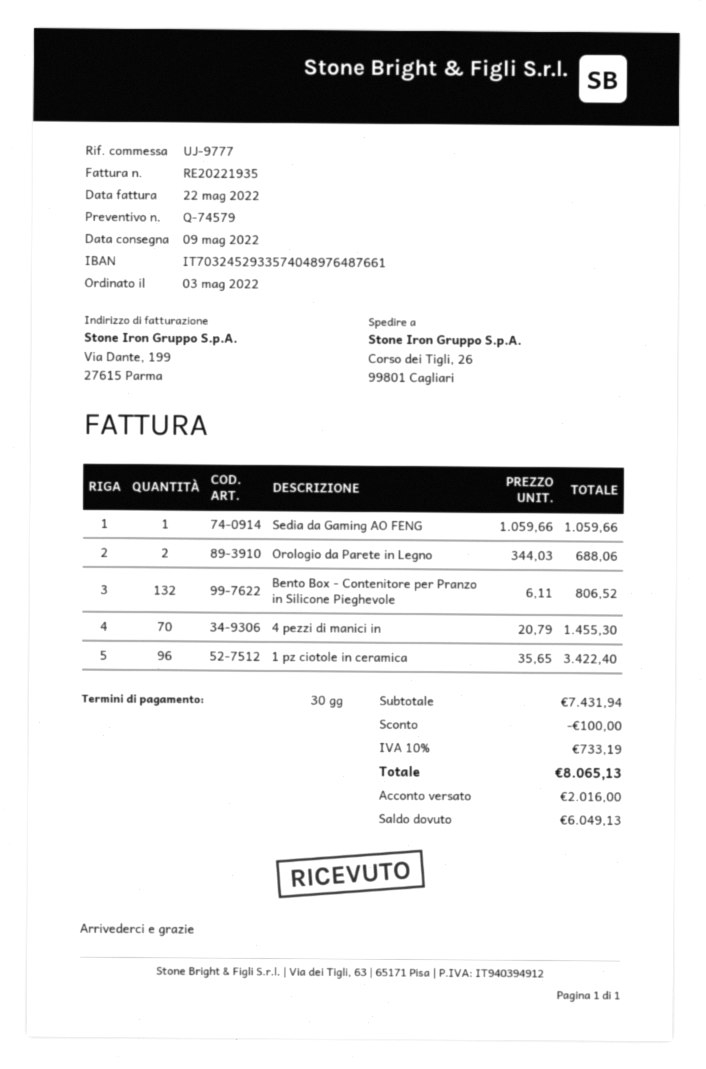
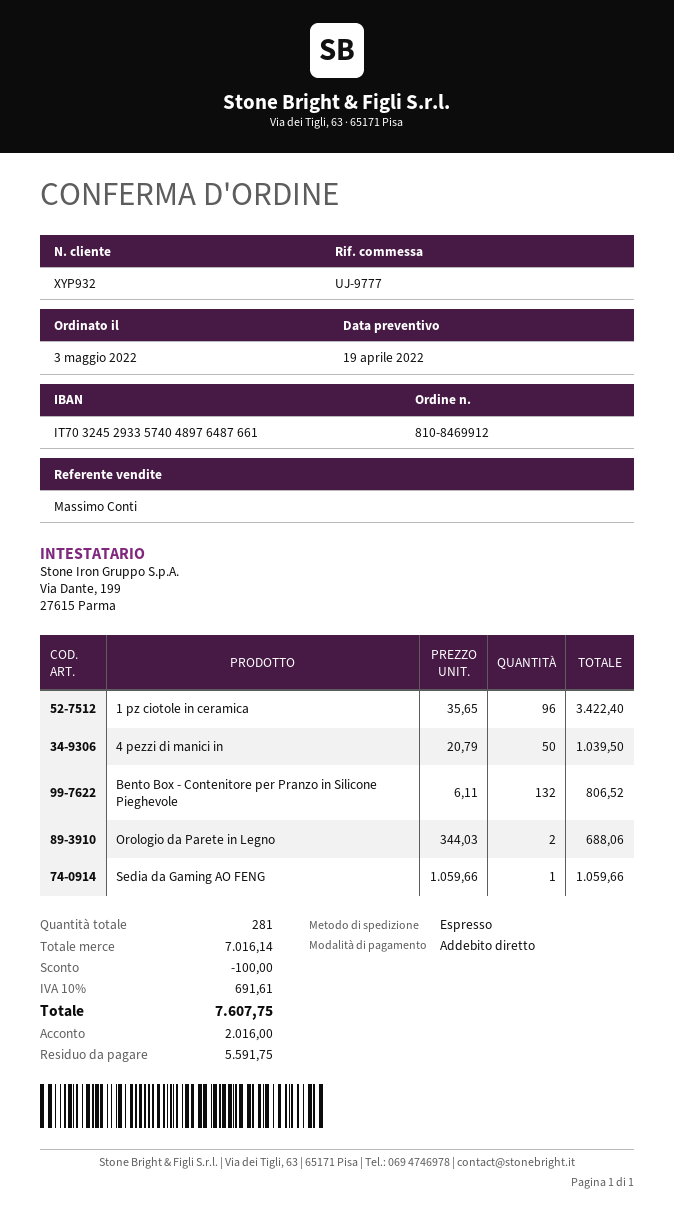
4 pezzi di manici in: 70 x 20.79 = 1455.30 -> 50 x 20.79 = 1039.50
subtotal: 7431.94 -> 7016.14
tax: 10% = 733.19 -> 10% = 691.61
total: 8065.13 -> 7607.75
balance: 6049.13 -> 5591.75

